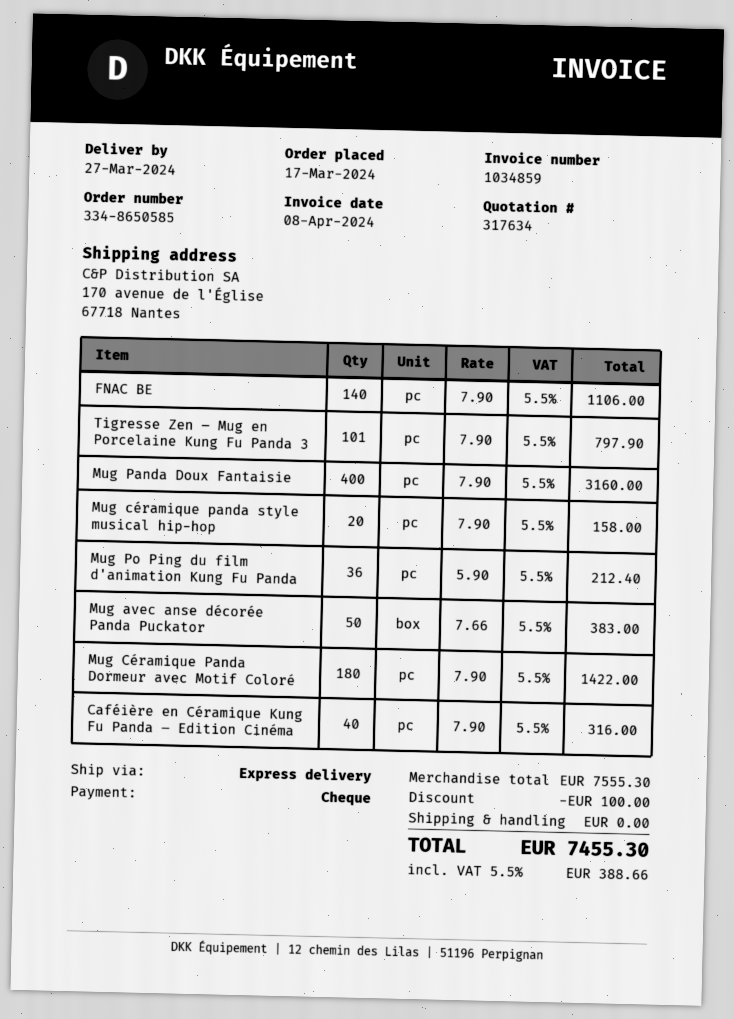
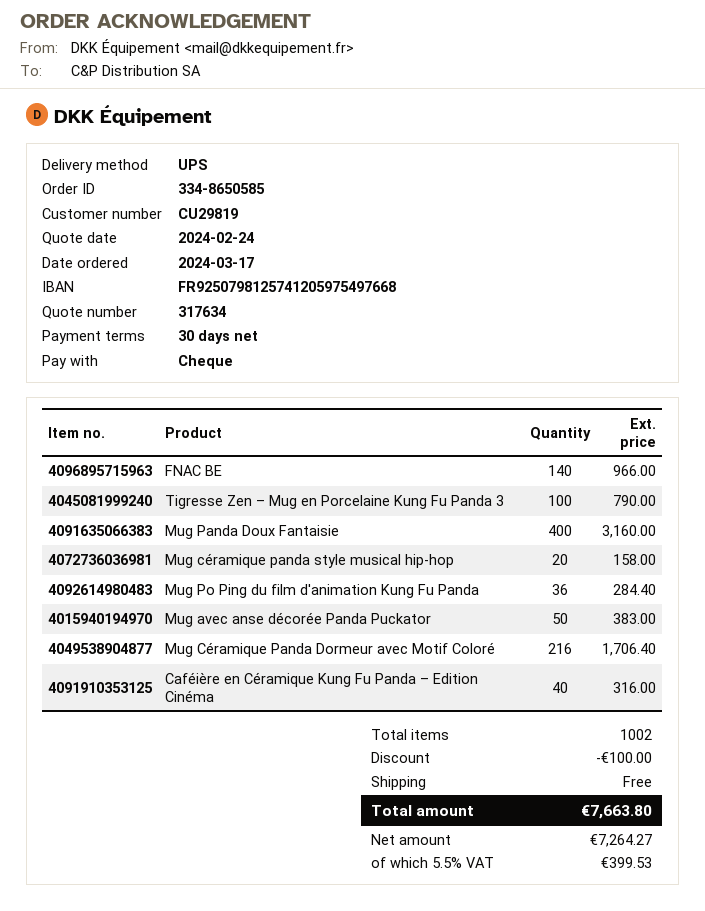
shipping method: express -> UPS
FNAC BE: 140 for 1106.00 -> 140 for 966.00
Tigresse Zen – Mug en Porcelaine Kung Fu Panda 3: 101 for 797.90 -> 100 for 790.00
Mug Po Ping du film d'animation Kung Fu Panda: 36 for 212.40 -> 36 for 284.40
Mug Céramique Panda Dormeur avec Motif Coloré: 180 for 1422.00 -> 216 for 1706.40
tax: 5.5% = 388.66 -> 5.5% = 399.53
total: 7455.30 -> 7663.80

